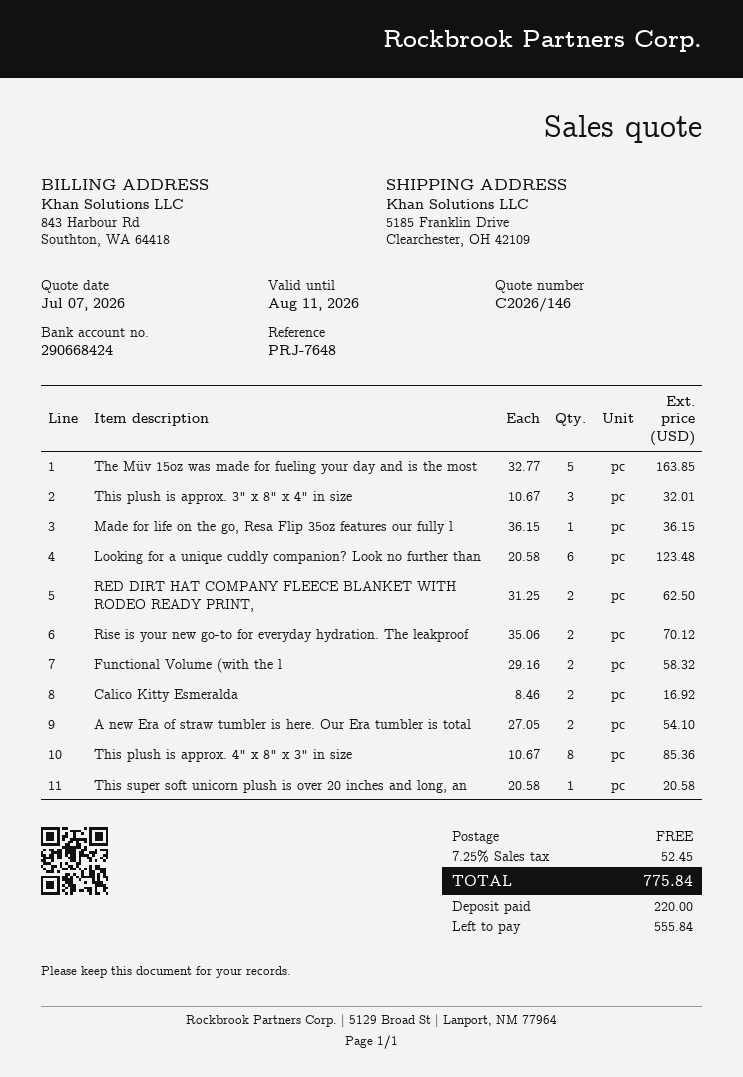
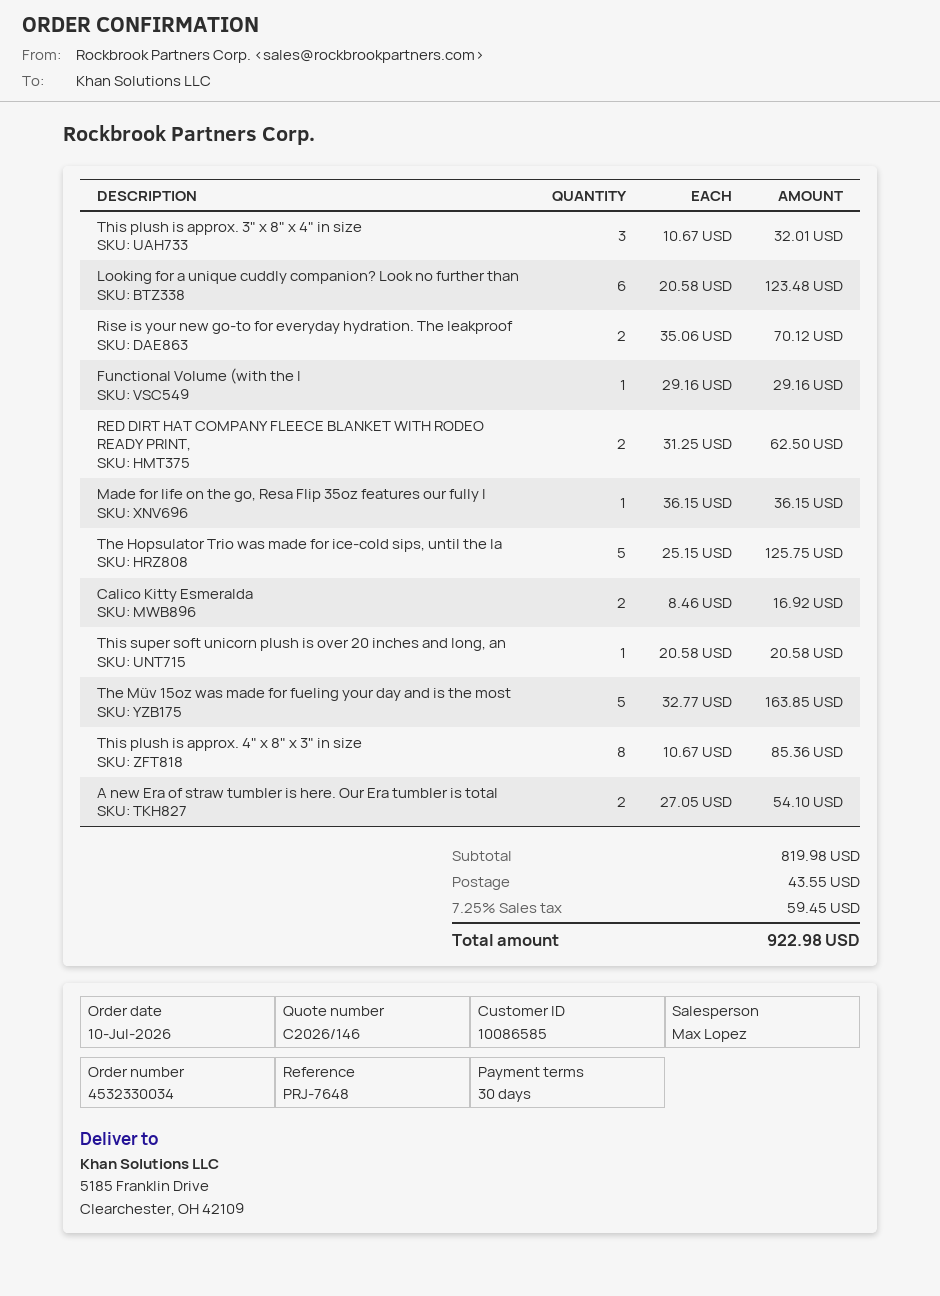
Functional Volume (with the l: 2 x 29.16 = 58.32 -> 1 x 29.16 = 29.16
The Hopsulator Trio was made for ice-cold sips, until the la: none -> 5 x 25.15 = 125.75
shipping: 0.00 -> 43.55
tax: 7.25% = 52.45 -> 7.25% = 59.45
total: 775.84 -> 922.98

